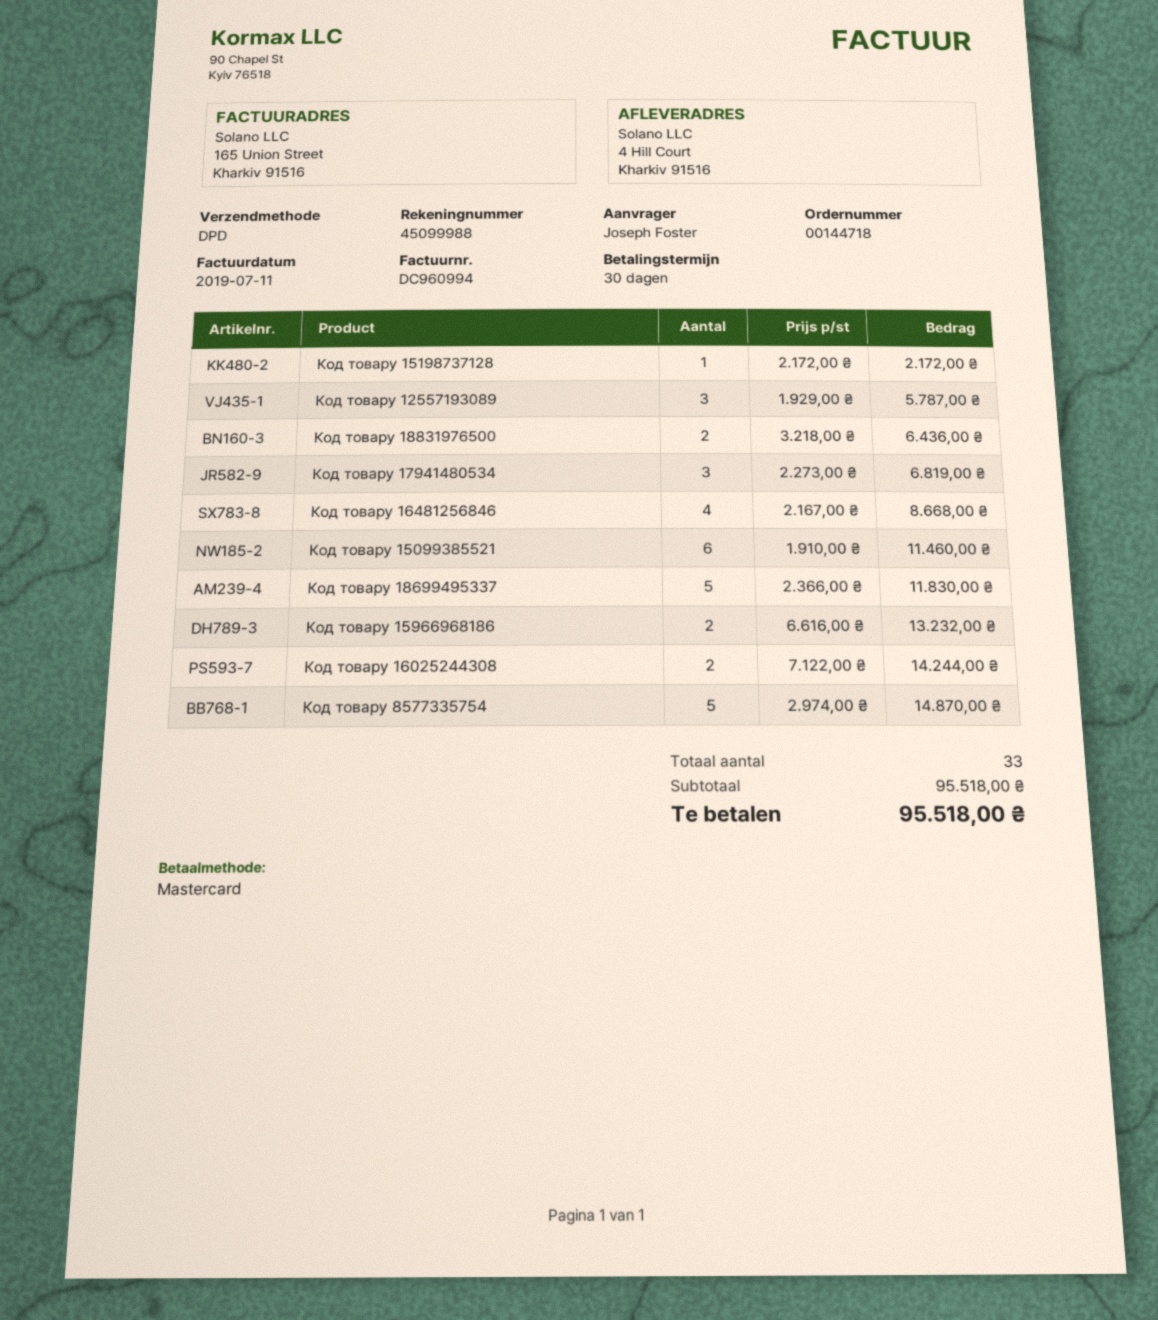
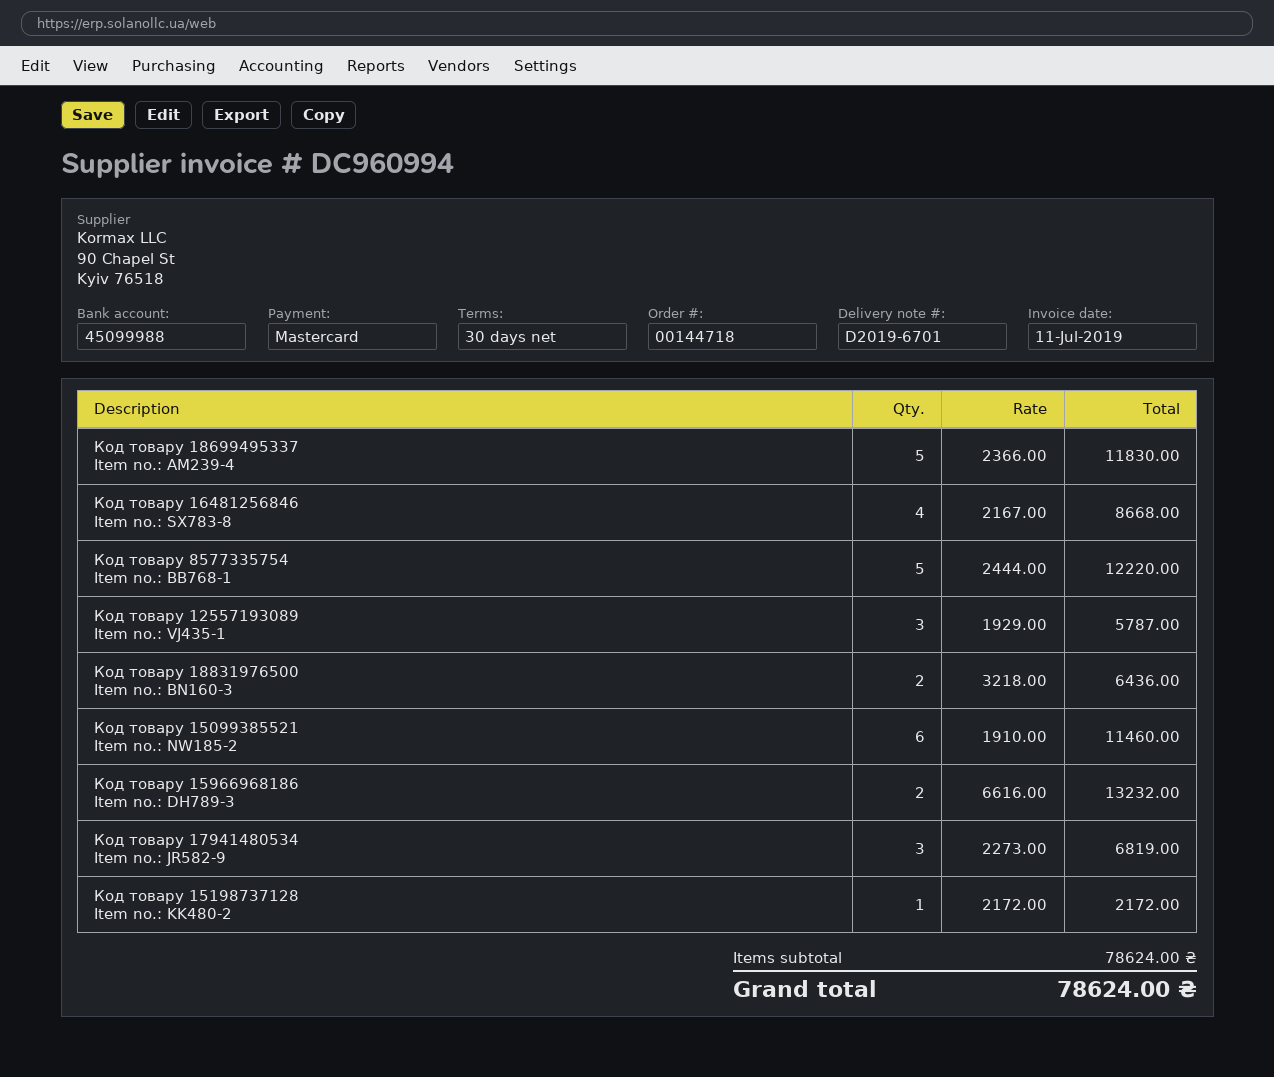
Код товару 16025244308: 2 x 7122.00 = 14244.00 -> none
Код товару 8577335754: 5 x 2974.00 = 14870.00 -> 5 x 2444.00 = 12220.00
subtotal: 95518.00 -> 78624.00
total: 95518.00 -> 78624.00

